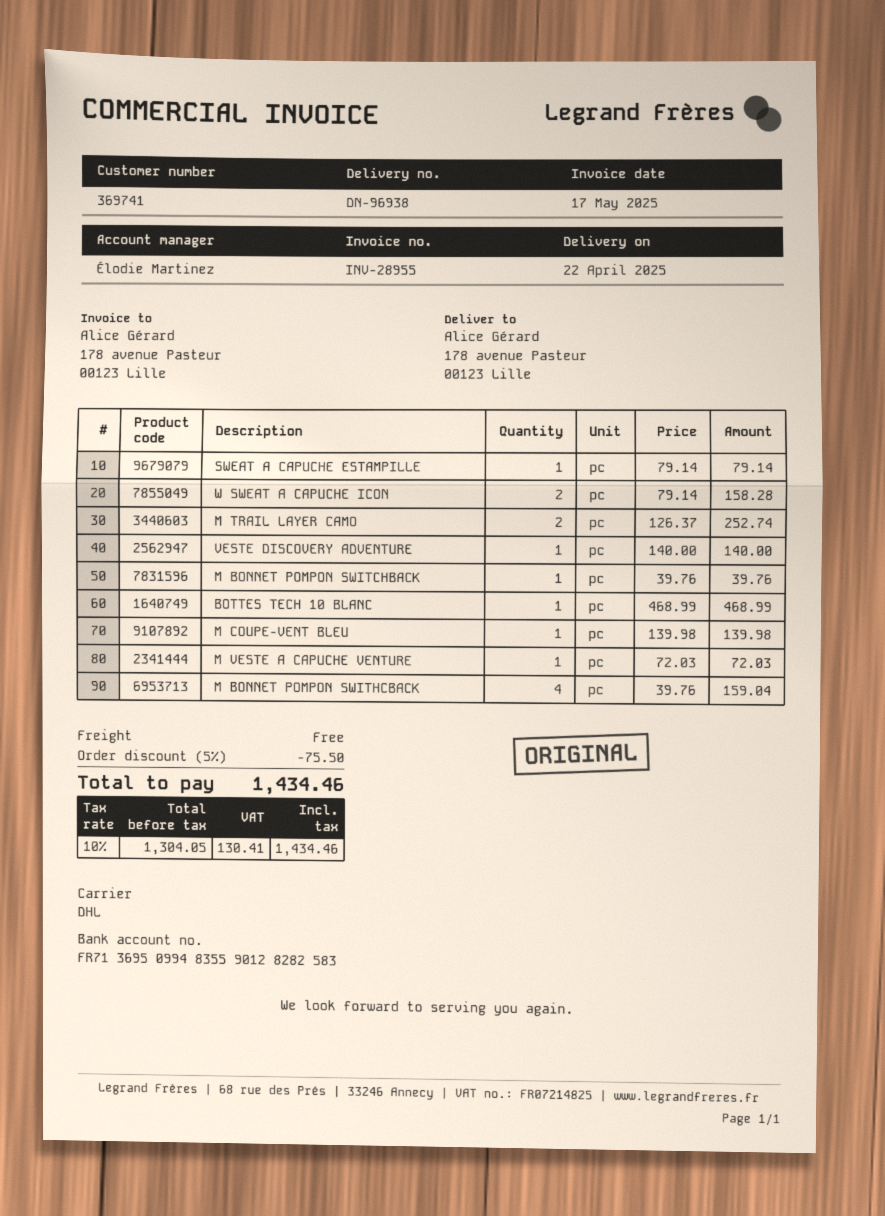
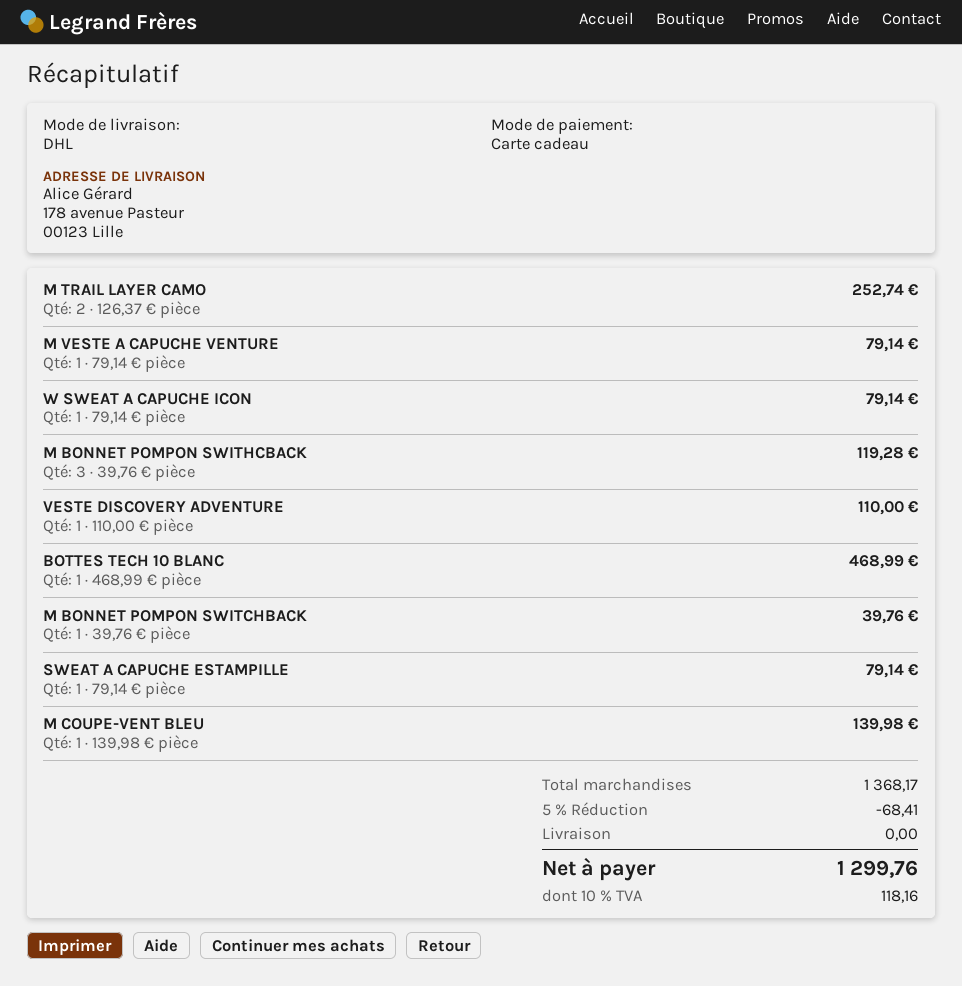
W SWEAT A CAPUCHE ICON: 2 x 79.14 = 158.28 -> 1 x 79.14 = 79.14
VESTE DISCOVERY ADVENTURE: 1 x 140.00 = 140.00 -> 1 x 110.00 = 110.00
M VESTE A CAPUCHE VENTURE: 1 x 72.03 = 72.03 -> 1 x 79.14 = 79.14
M BONNET POMPON SWITHCBACK: 4 x 39.76 = 159.04 -> 3 x 39.76 = 119.28
discount: 5% = 75.50 -> 5% = 68.41
tax: 10% = 130.41 -> 10% = 118.16
total: 1434.46 -> 1299.76

